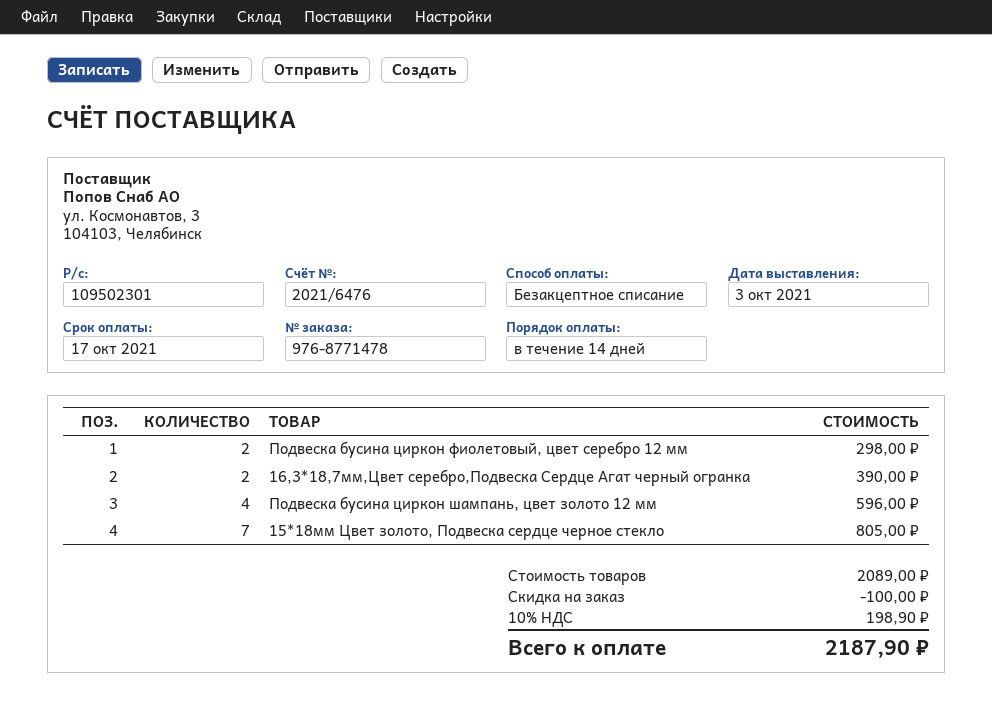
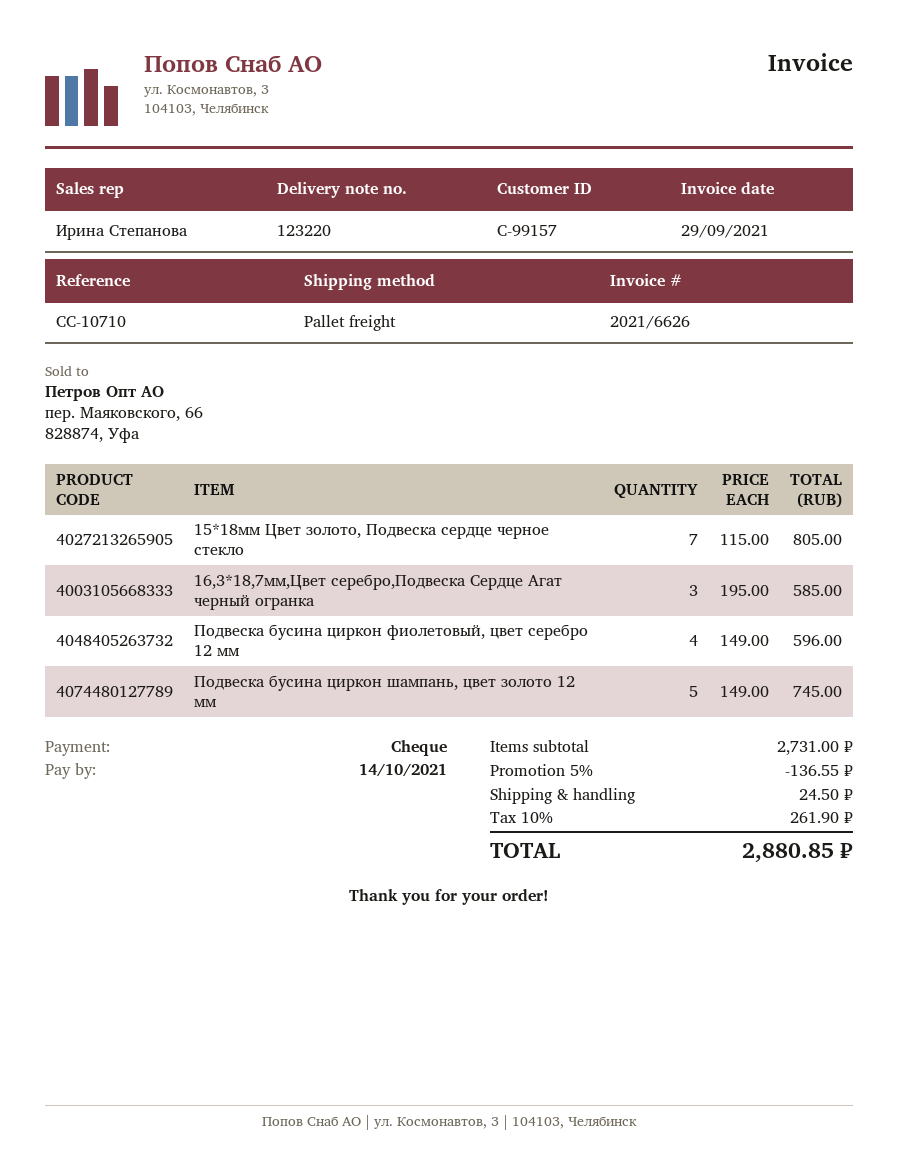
invoice number: 2021/6476 -> 2021/6626
invoice date: 2021-10-03 -> 2021-09-29
due date: 2021-10-17 -> 2021-10-14
payment method: direct debit -> cheque
Подвеска бусина циркон фиолетовый, цвет серебро 12 мм: 2 for 298.00 -> 4 for 596.00
16,3*18,7мм,Цвет серебро,Подвеска Сердце Агат черный огранка: 2 for 390.00 -> 3 for 585.00
Подвеска бусина циркон шампань, цвет золото 12 мм: 4 for 596.00 -> 5 for 745.00
subtotal: 2089.00 -> 2731.00
discount: 100.00 -> 136.55
shipping: none -> 24.50
tax: 10% = 198.90 -> 10% = 261.90
total: 2187.90 -> 2880.85

